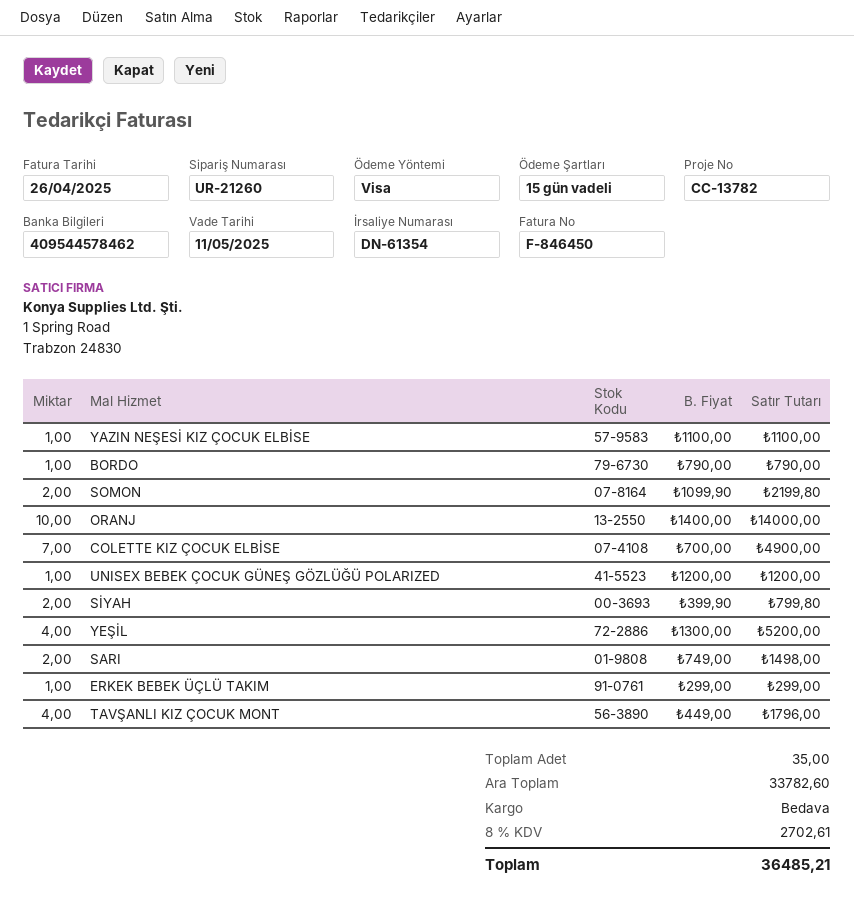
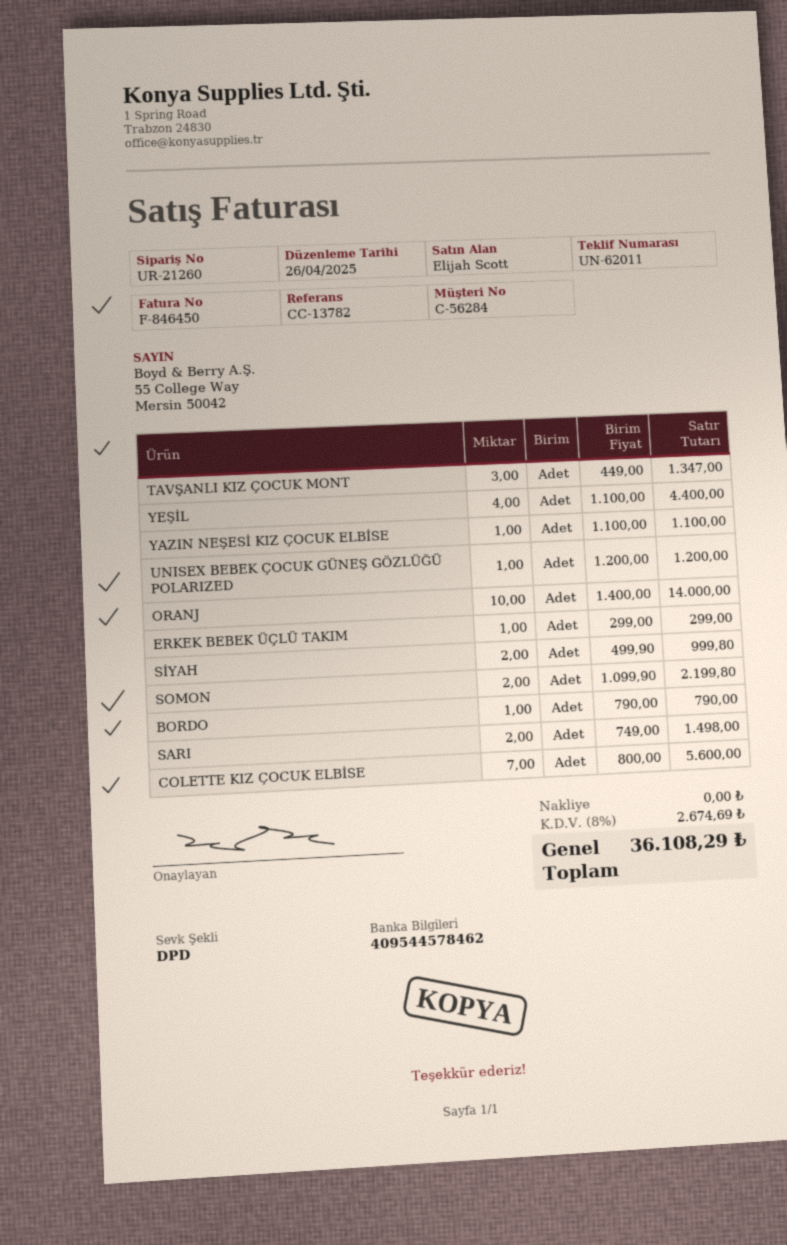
COLETTE KIZ ÇOCUK ELBİSE: 7 x 700.00 = 4900.00 -> 7 x 800.00 = 5600.00
SİYAH: 2 x 399.90 = 799.80 -> 2 x 499.90 = 999.80
YEŞİL: 4 x 1300.00 = 5200.00 -> 4 x 1100.00 = 4400.00
TAVŞANLI KIZ ÇOCUK MONT: 4 x 449.00 = 1796.00 -> 3 x 449.00 = 1347.00
tax: 8% = 2702.61 -> 8% = 2674.69
total: 36485.21 -> 36108.29

